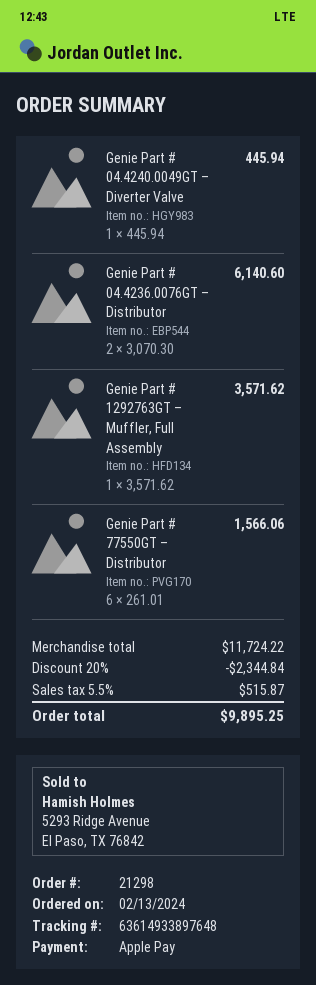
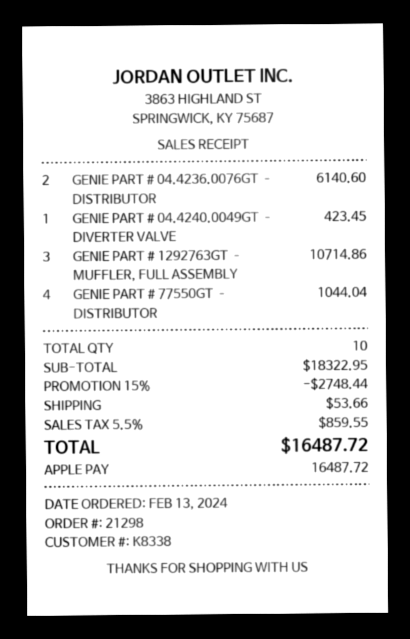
Genie Part # 04.4240.0049GT – Diverter Valve: 1 for 445.94 -> 1 for 423.45
Genie Part # 1292763GT – Muffler, Full Assembly: 1 for 3571.62 -> 3 for 10714.86
Genie Part # 77550GT – Distributor: 6 for 1566.06 -> 4 for 1044.04
subtotal: 11724.22 -> 18322.95
discount: 20% = 2344.84 -> 15% = 2748.44
shipping: none -> 53.66
tax: 5.5% = 515.87 -> 5.5% = 859.55
total: 9895.25 -> 16487.72

